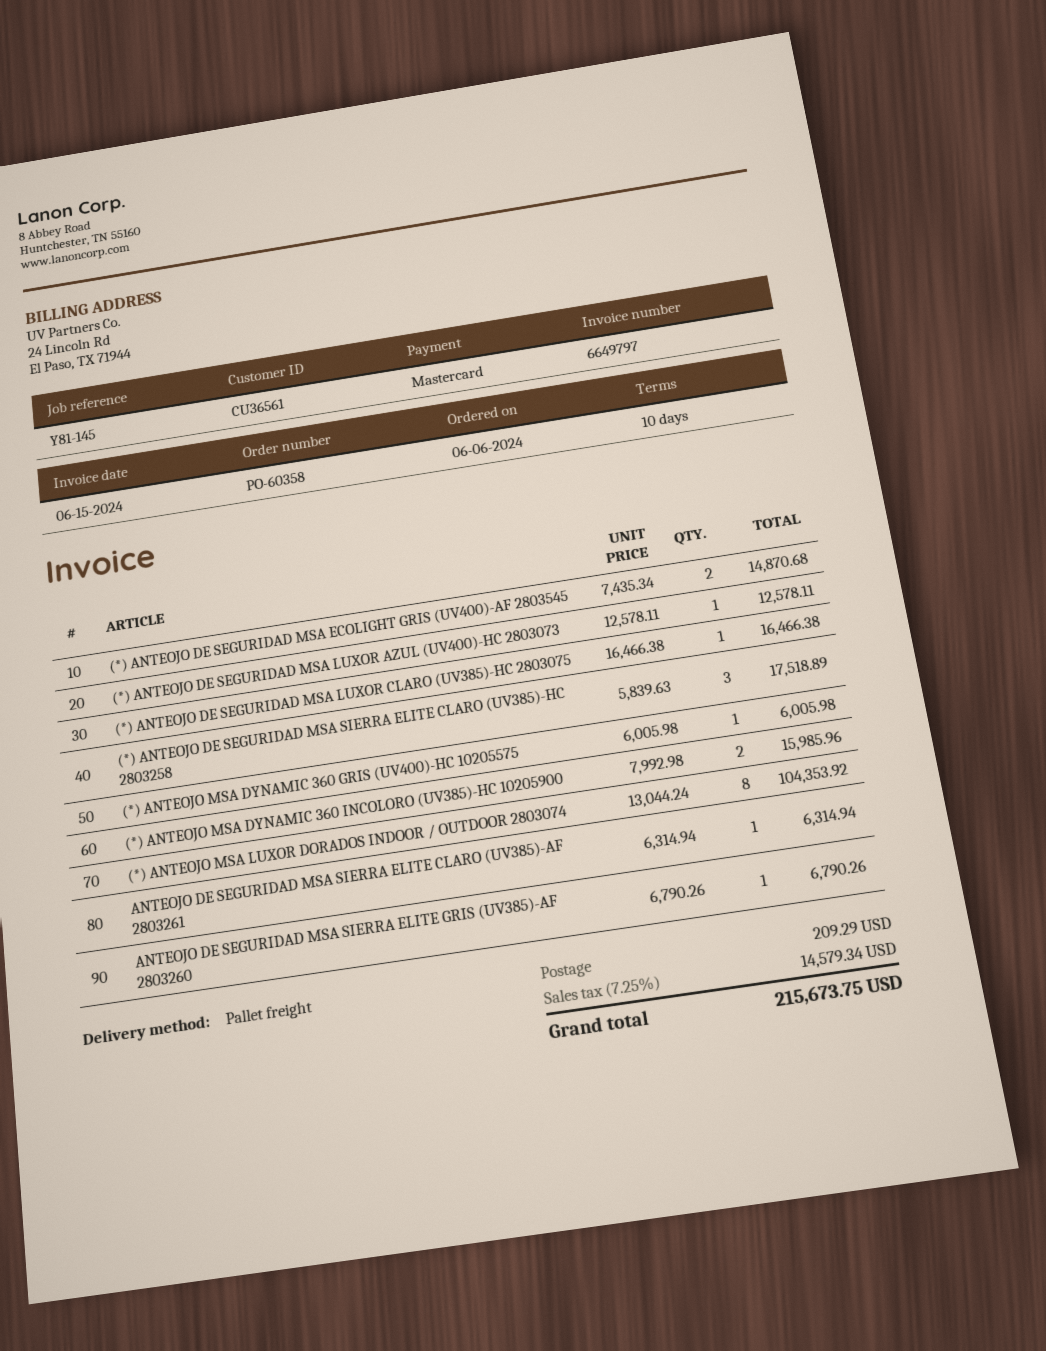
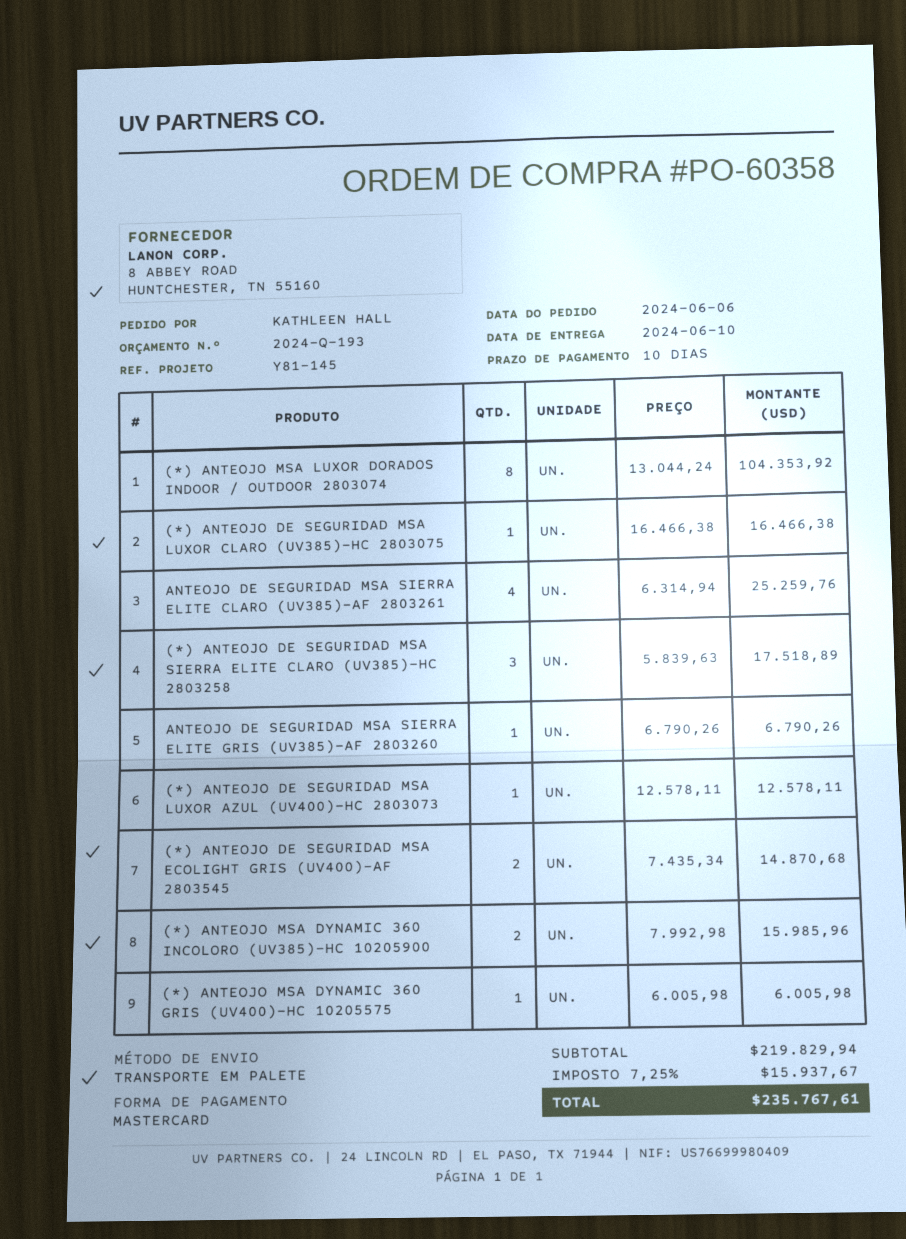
ANTEOJO DE SEGURIDAD MSA SIERRA ELITE CLARO (UV385)-AF 2803261: 1 x 6314.94 = 6314.94 -> 4 x 6314.94 = 25259.76
shipping: 209.29 -> none
tax: 7.25% = 14579.34 -> 7.25% = 15937.67
total: 215673.75 -> 235767.61

